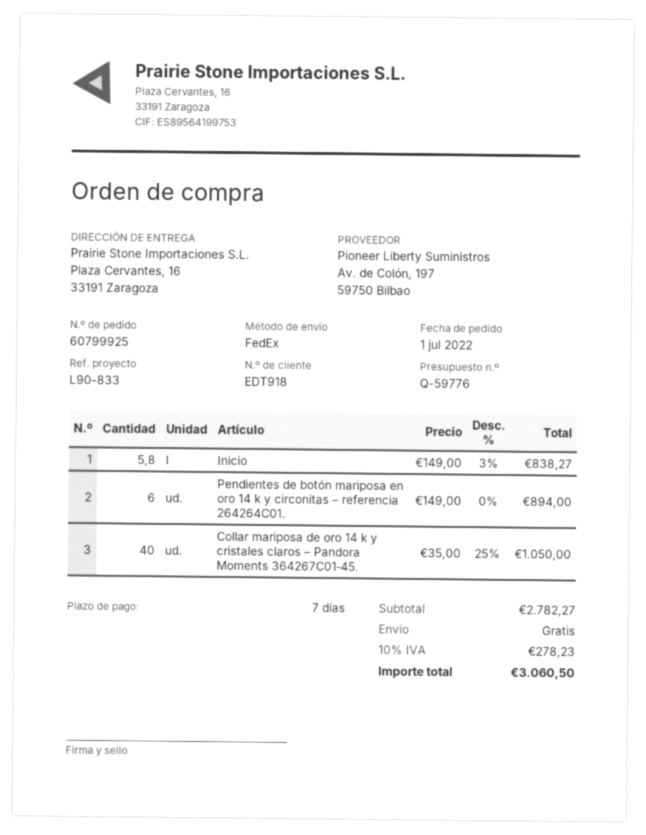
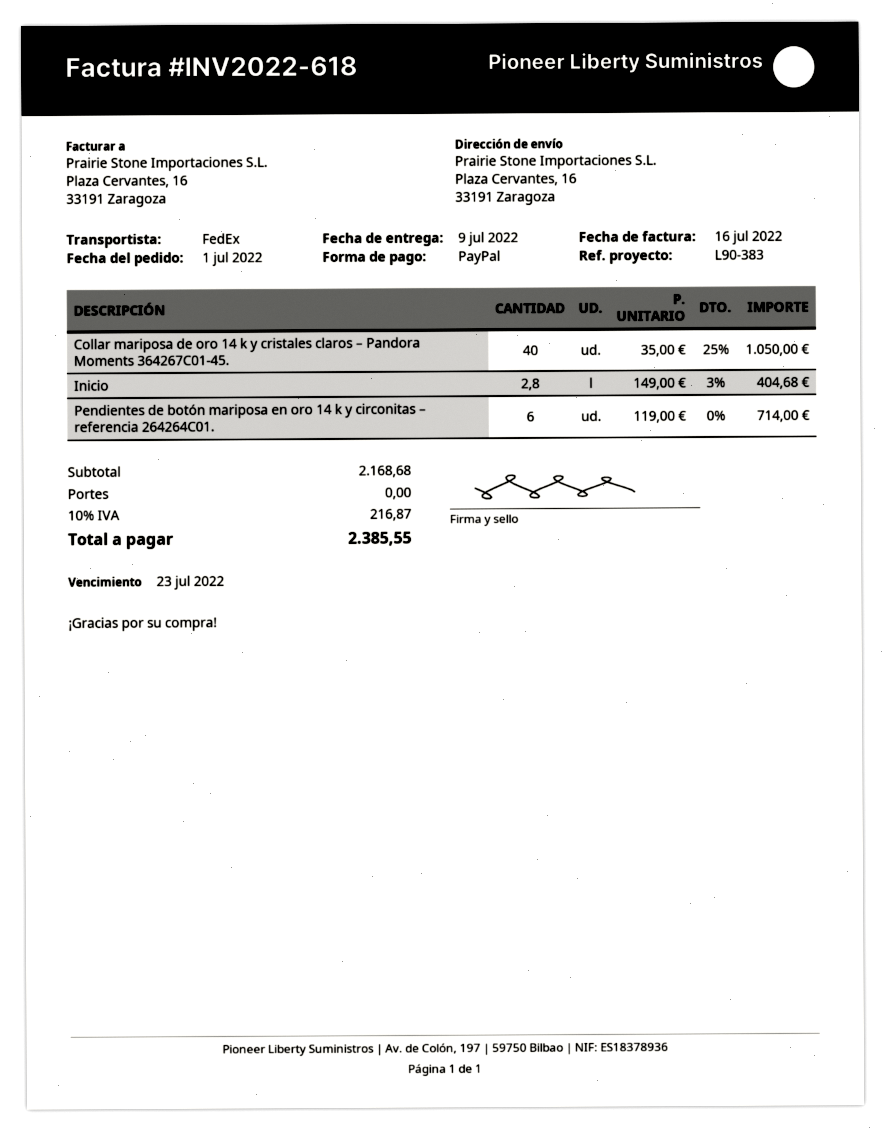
reference: L90-833 -> L90-383
Inicio: 5.8 x 149.00 - 3% = 838.27 -> 2.8 x 149.00 - 3% = 404.68
Pendientes de botón mariposa en oro 14 k y circonitas – referencia 264264C01.: 6 x 149.00 = 894.00 -> 6 x 119.00 = 714.00
subtotal: 2782.27 -> 2168.68
tax: 10% = 278.23 -> 10% = 216.87
total: 3060.50 -> 2385.55

